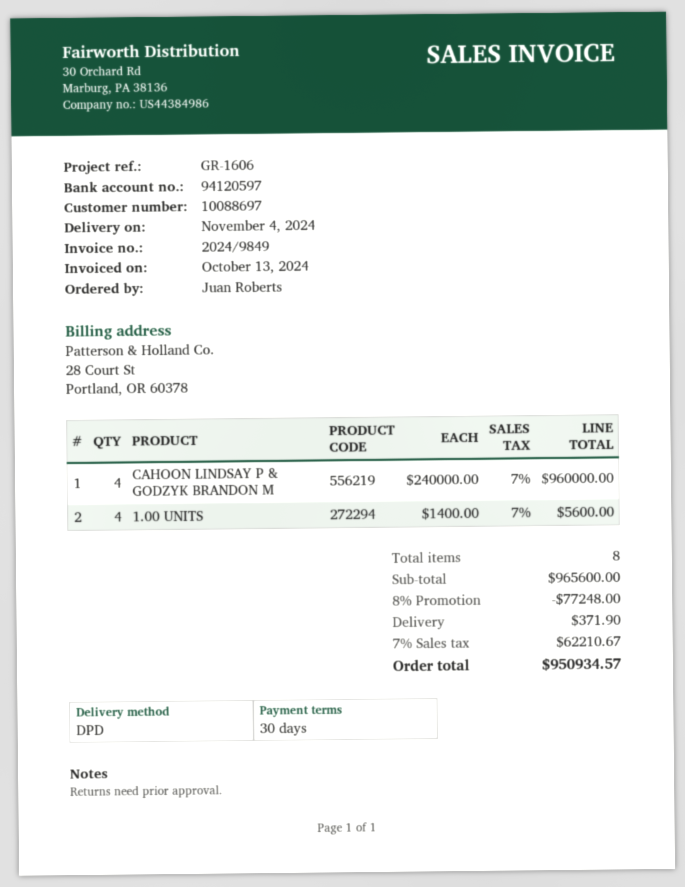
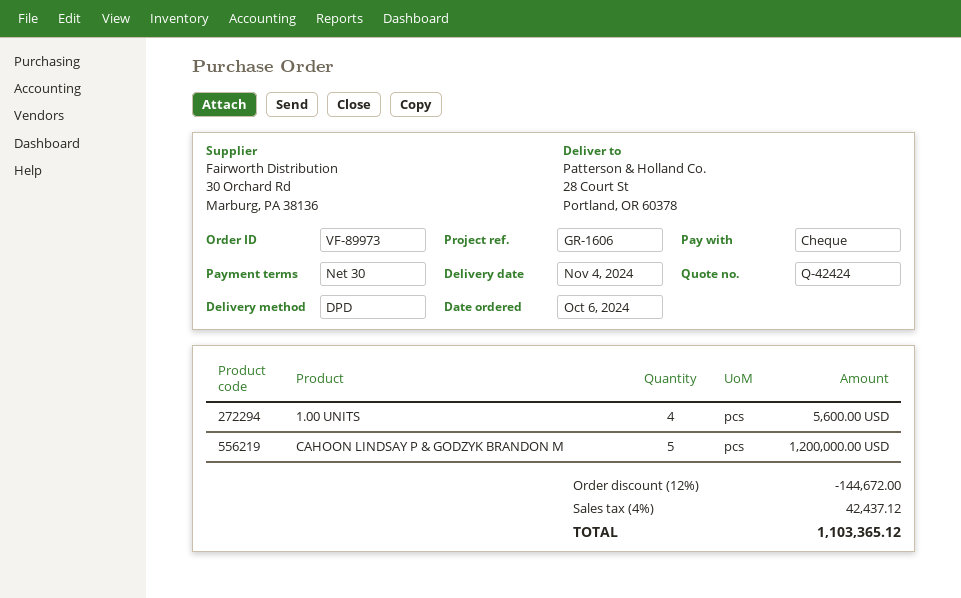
CAHOON LINDSAY P & GODZYK BRANDON M: 4 for 960000.00 -> 5 for 1200000.00
discount: 8% = 77248.00 -> 12% = 144672.00
shipping: 371.90 -> none
tax: 7% = 62210.67 -> 4% = 42437.12
total: 950934.57 -> 1103365.12

